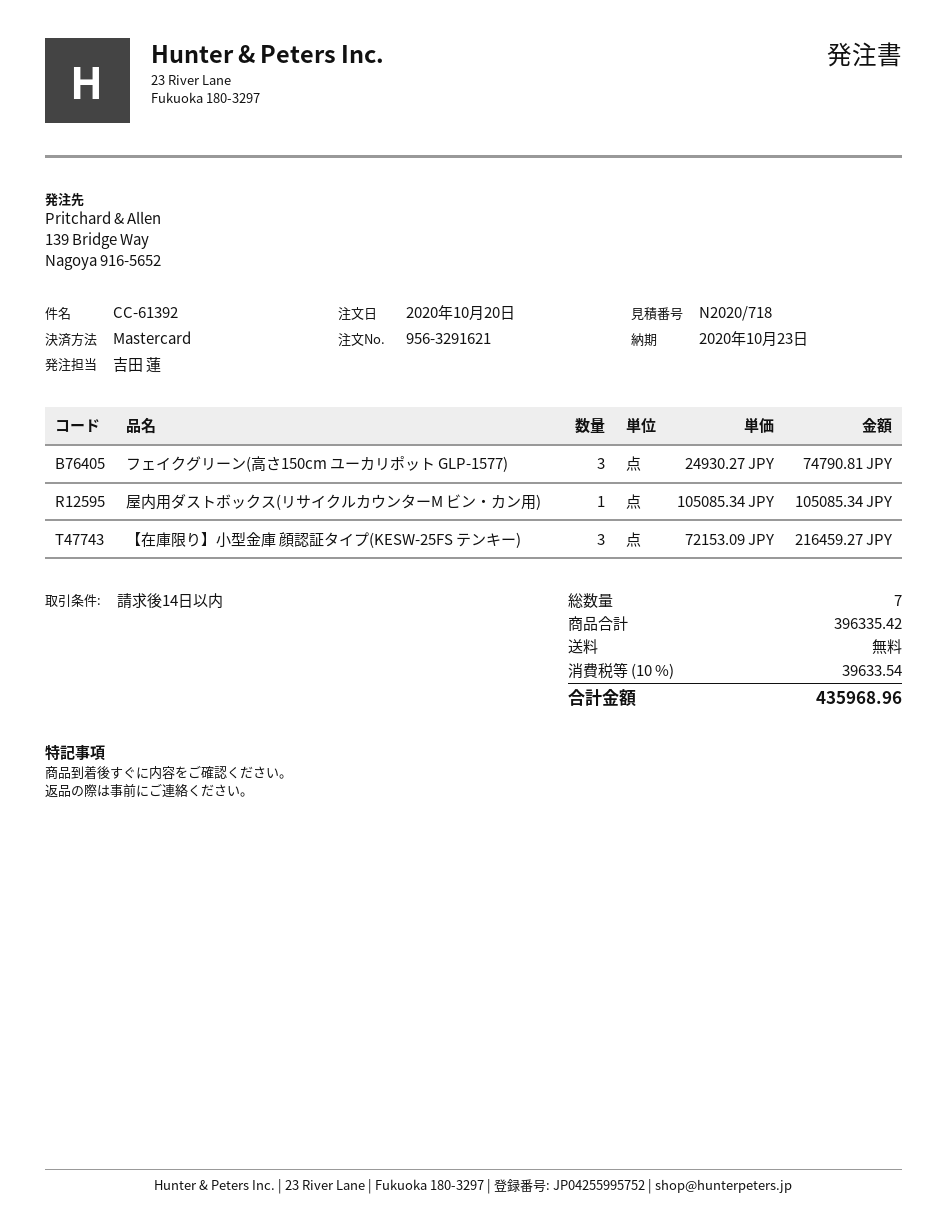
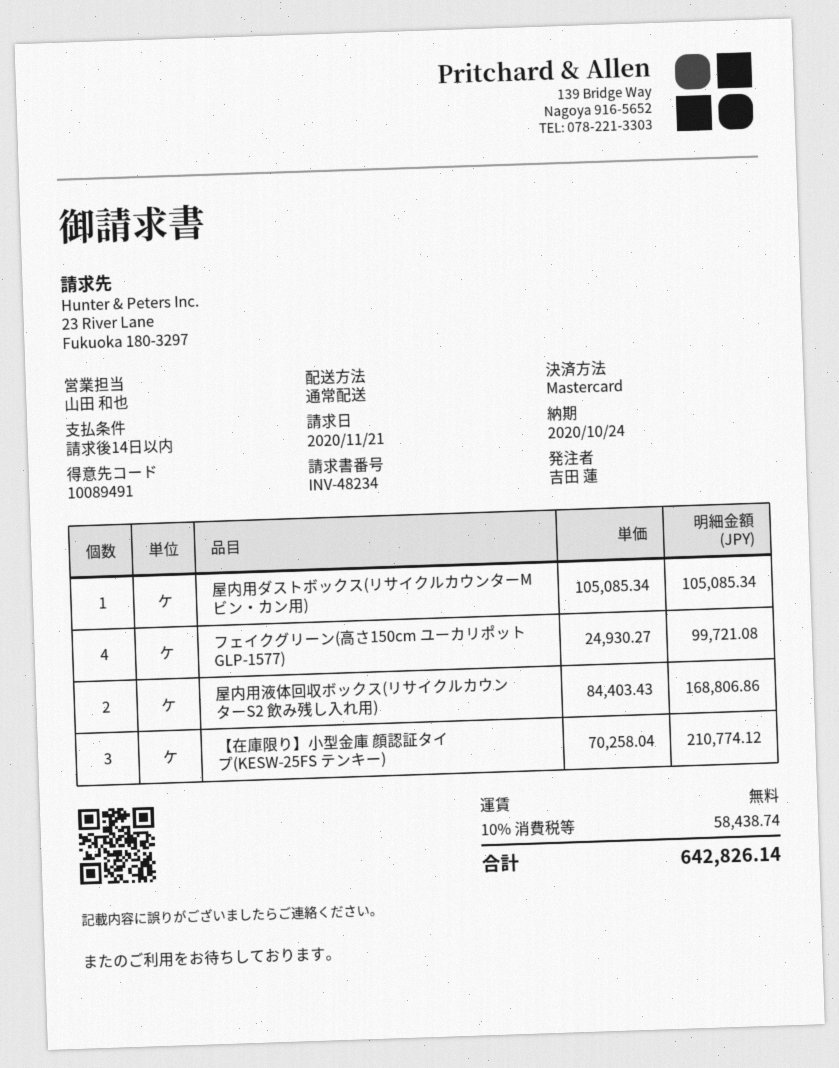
delivery date: 2020-10-23 -> 2020-10-24
フェイクグリーン(高さ150cm ユーカリポット GLP-1577): 3 x 24930.27 = 74790.81 -> 4 x 24930.27 = 99721.08
【在庫限り】小型金庫 顔認証タイプ(KESW-25FS テンキー): 3 x 72153.09 = 216459.27 -> 3 x 70258.04 = 210774.12
屋内用液体回収ボックス(リサイクルカウンターS2 飲み残し入れ用): none -> 2 x 84403.43 = 168806.86
tax: 10% = 39633.54 -> 10% = 58438.74
total: 435968.96 -> 642826.14

